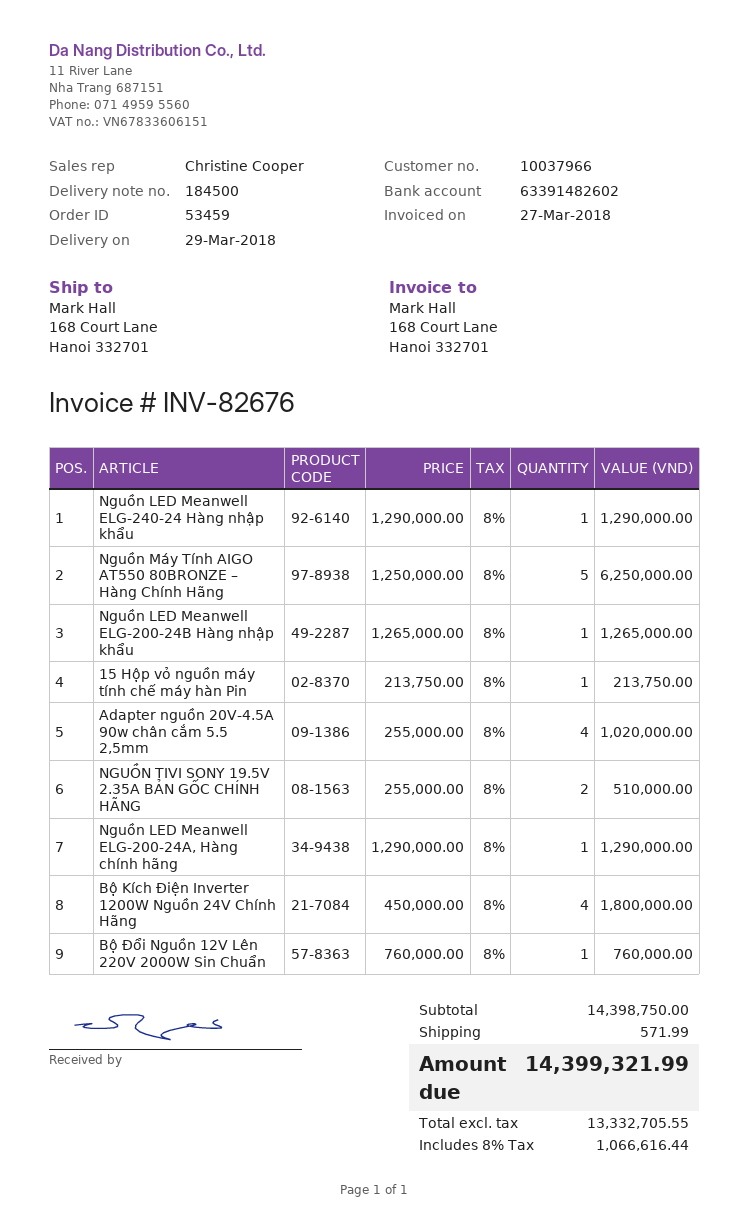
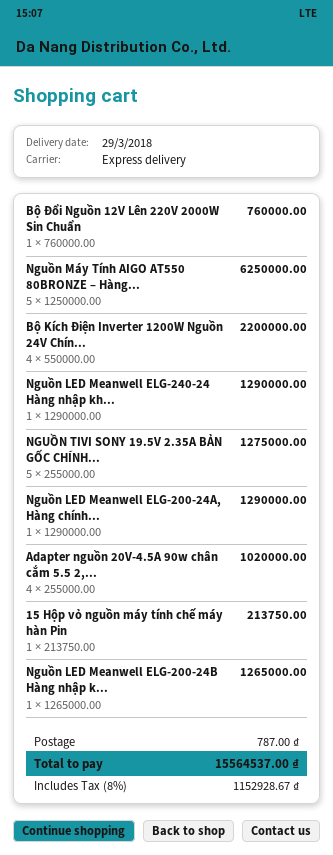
NGUỒN TIVI SONY 19.5V 2.35A BẢN GỐC CHÍNH HÃNG: 2 x 255000.00 = 510000.00 -> 5 x 255000.00 = 1275000.00
Bộ Kích Điện Inverter 1200W Nguồn 24V Chính Hãng: 4 x 450000.00 = 1800000.00 -> 4 x 550000.00 = 2200000.00
shipping: 571.99 -> 787.00
tax: 8% = 1066616.44 -> 8% = 1152928.67
total: 14399321.99 -> 15564537.00

